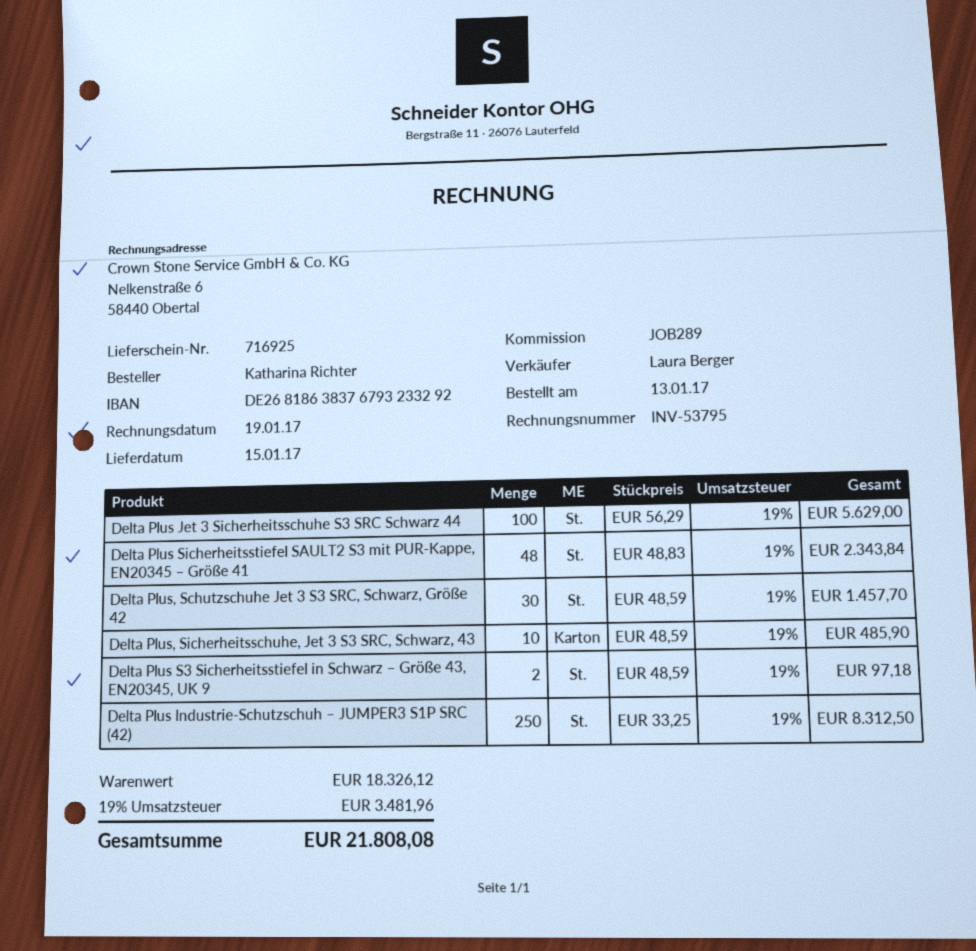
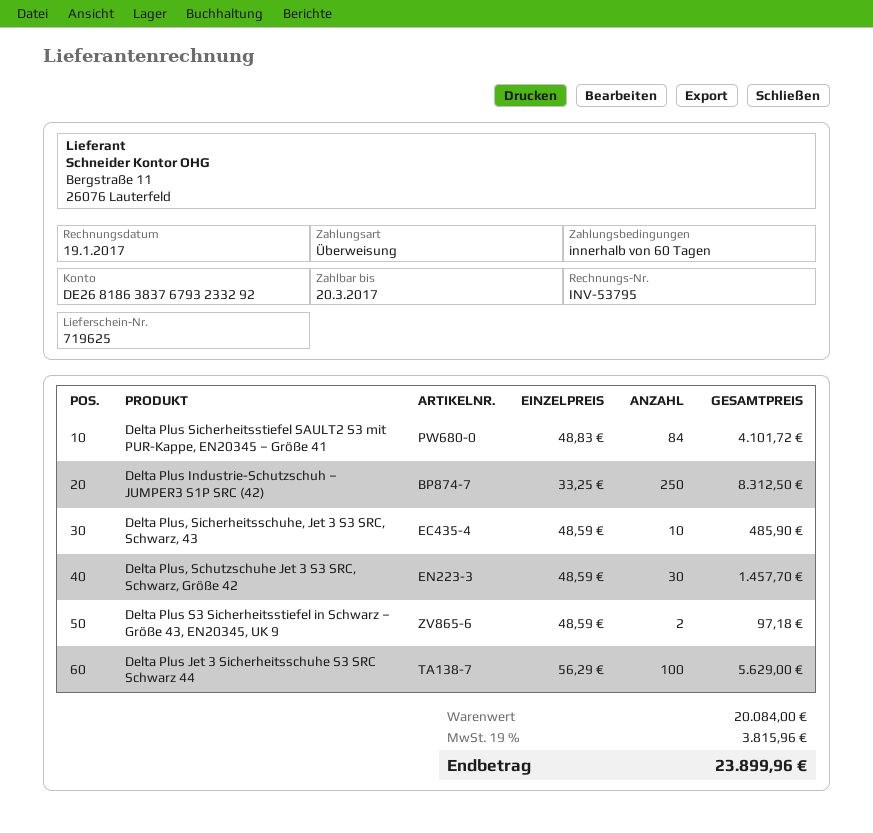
delivery note number: 716925 -> 719625
Delta Plus Sicherheitsstiefel SAULT2 S3 mit PUR-Kappe, EN20345 – Größe 41: 48 x 48.83 = 2343.84 -> 84 x 48.83 = 4101.72
subtotal: 18326.12 -> 20084.00
tax: 19% = 3481.96 -> 19% = 3815.96
total: 21808.08 -> 23899.96

